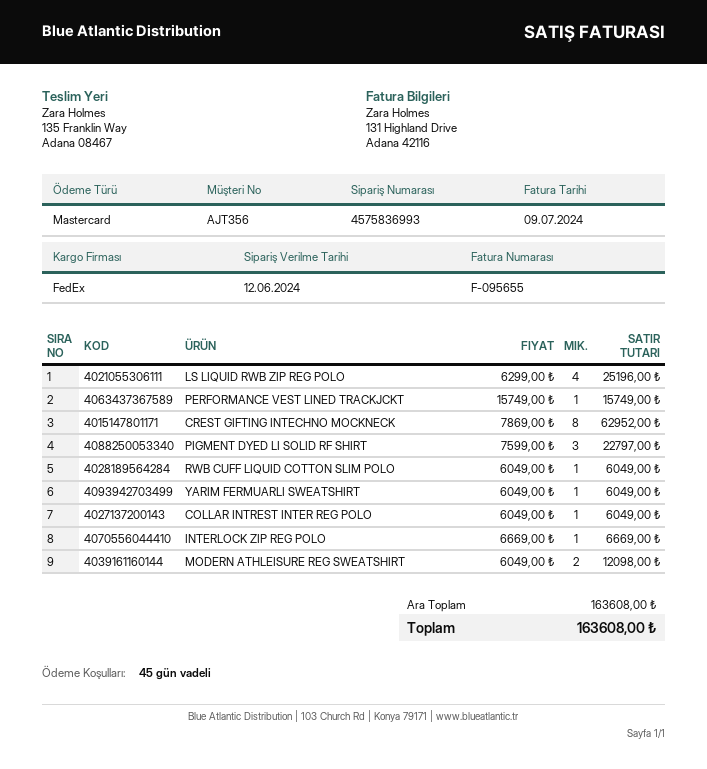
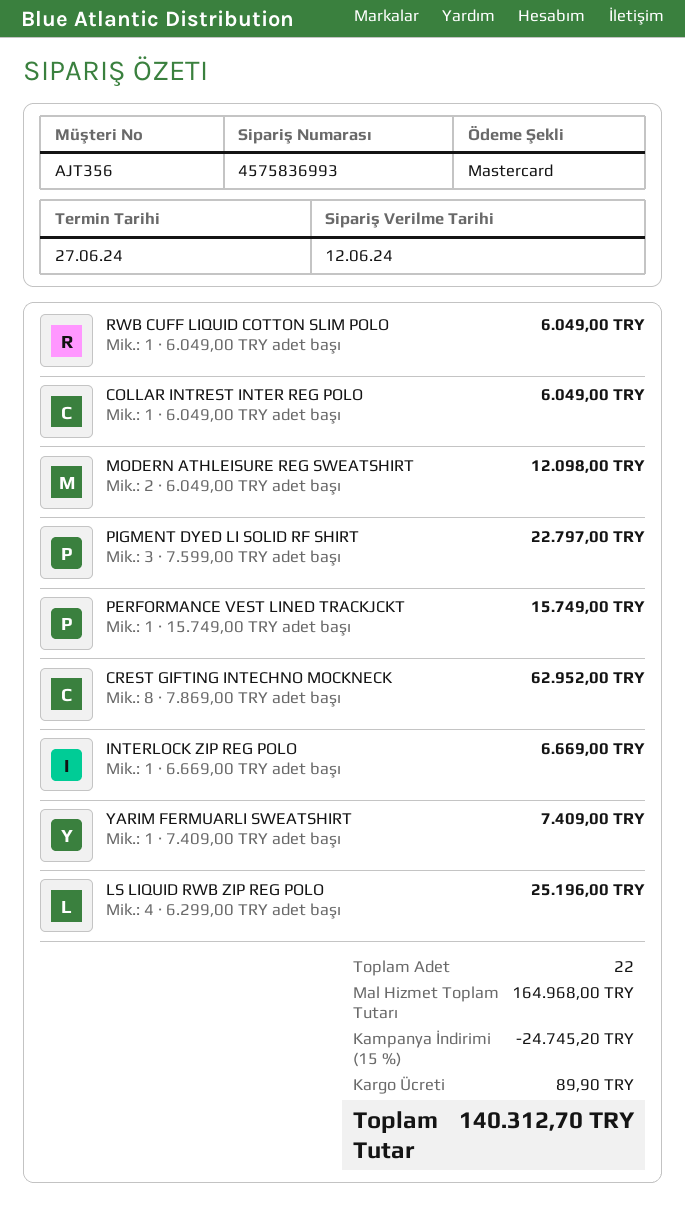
YARIM FERMUARLI SWEATSHIRT: 1 x 6049.00 = 6049.00 -> 1 x 7409.00 = 7409.00
subtotal: 163608.00 -> 164968.00
discount: none -> 15% = 24745.20
shipping: none -> 89.90
total: 163608.00 -> 140312.70

